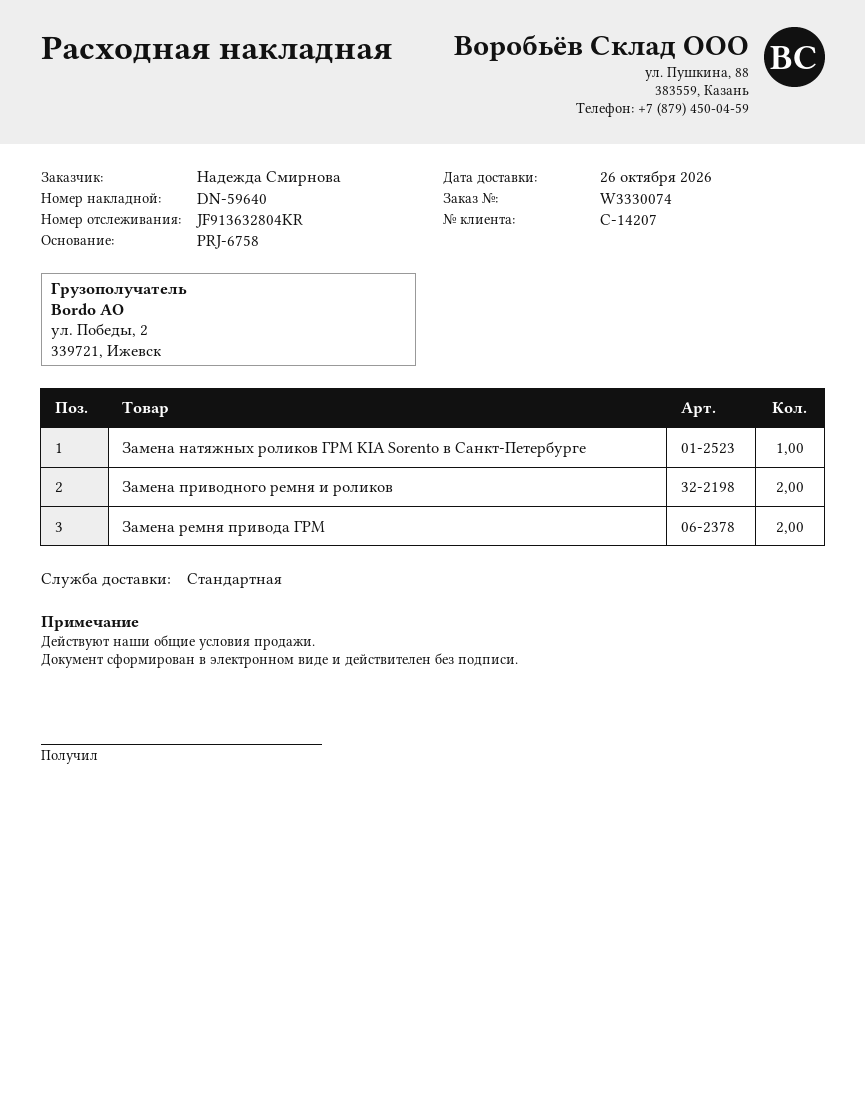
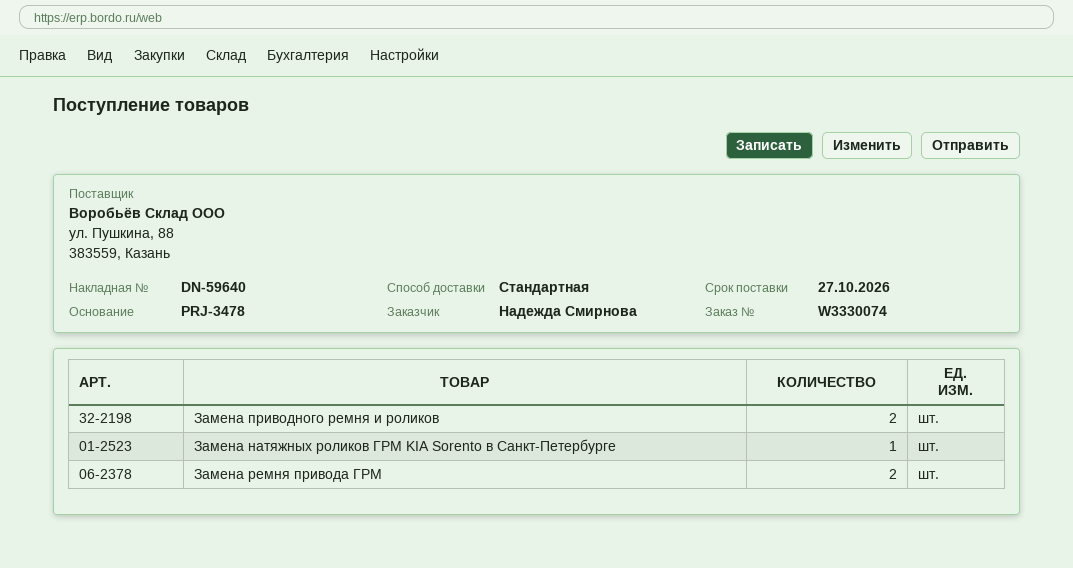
delivery date: 2026-10-26 -> 2026-10-27
reference: PRJ-6758 -> PRJ-3478

